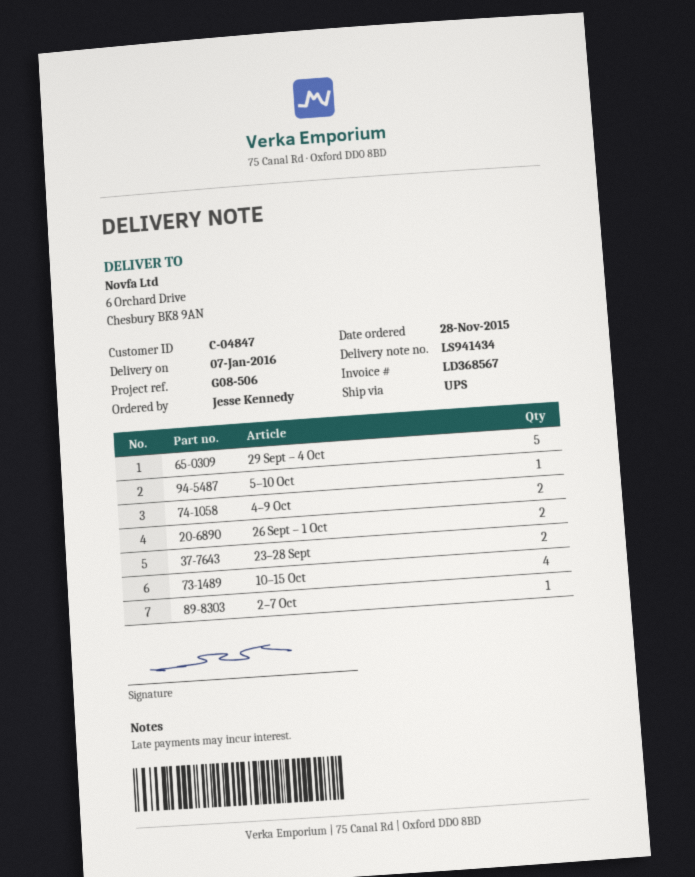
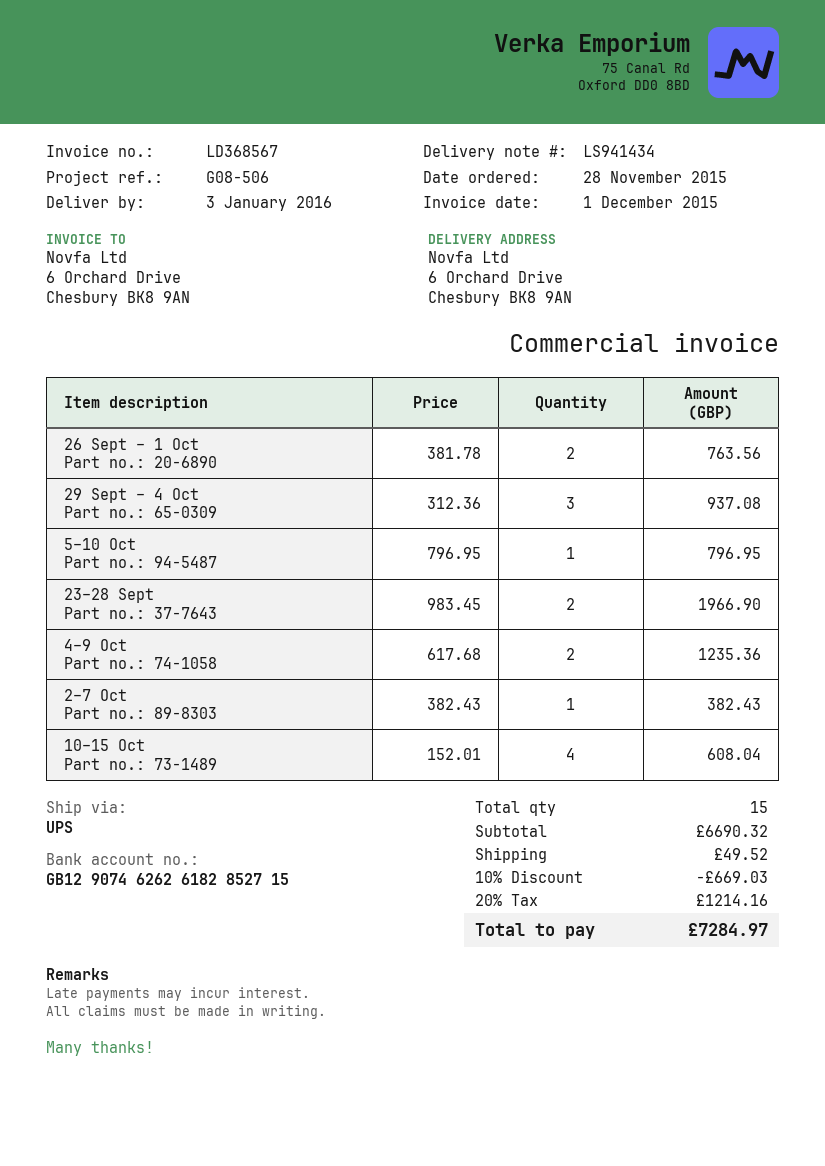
delivery date: 2016-01-07 -> 2016-01-03
29 Sept – 4 Oct: 5 -> 3

